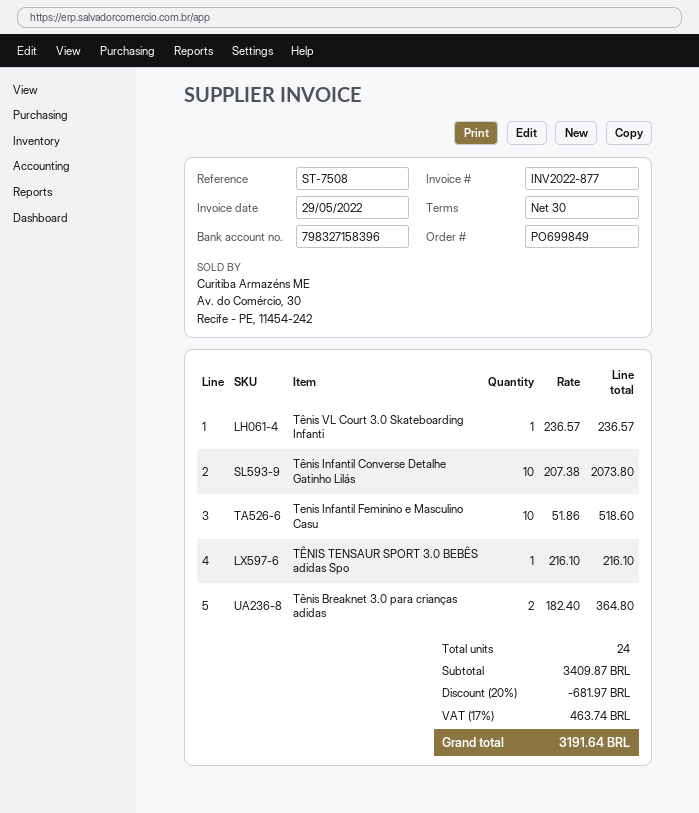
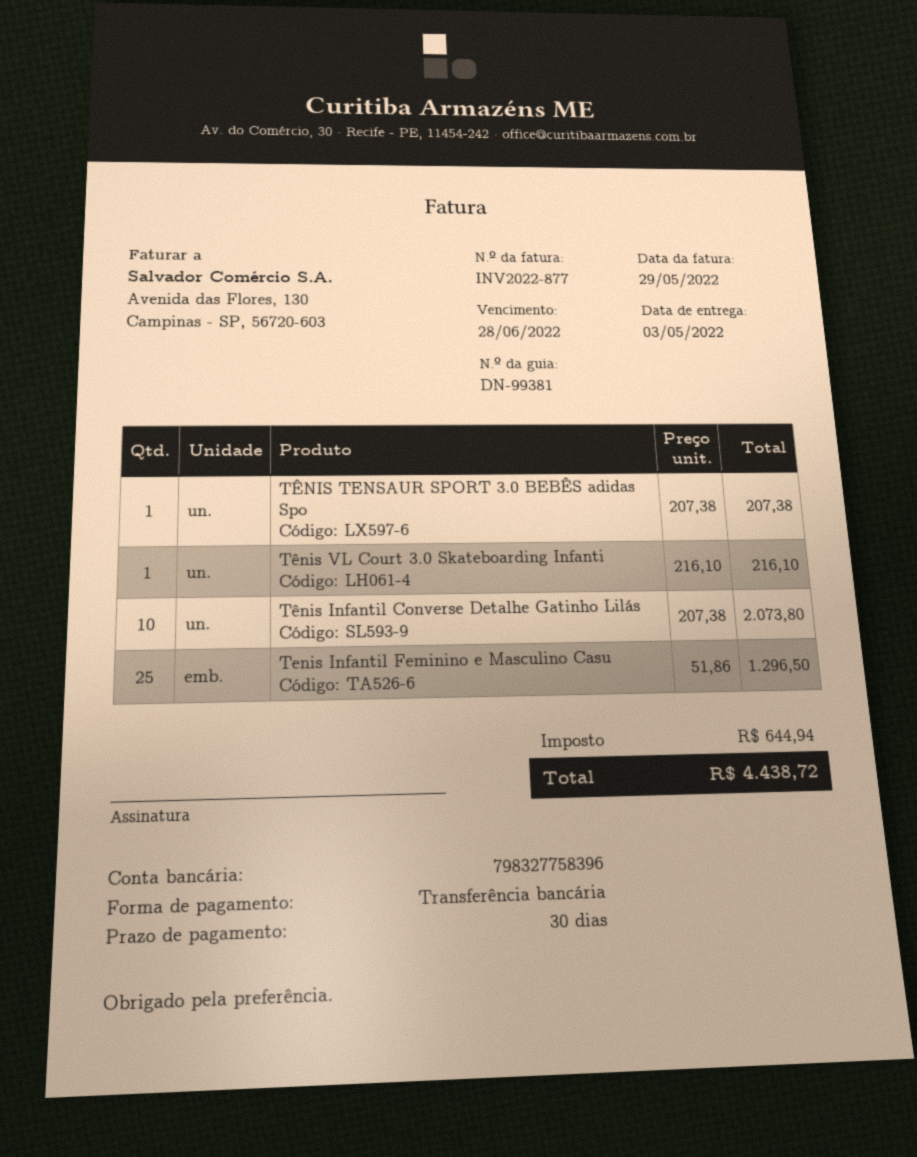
bank account: 798327158396 -> 798327758396
Tênis VL Court 3.0 Skateboarding Infanti: 1 x 236.57 = 236.57 -> 1 x 216.10 = 216.10
Tenis Infantil Feminino e Masculino Casu: 10 x 51.86 = 518.60 -> 25 x 51.86 = 1296.50
TÊNIS TENSAUR SPORT 3.0 BEBÊS adidas Spo: 1 x 216.10 = 216.10 -> 1 x 207.38 = 207.38
Tênis Breaknet 3.0 para crianças adidas: 2 x 182.40 = 364.80 -> none
discount: 20% = 681.97 -> none
tax: 463.74 -> 644.94
total: 3191.64 -> 4438.72

